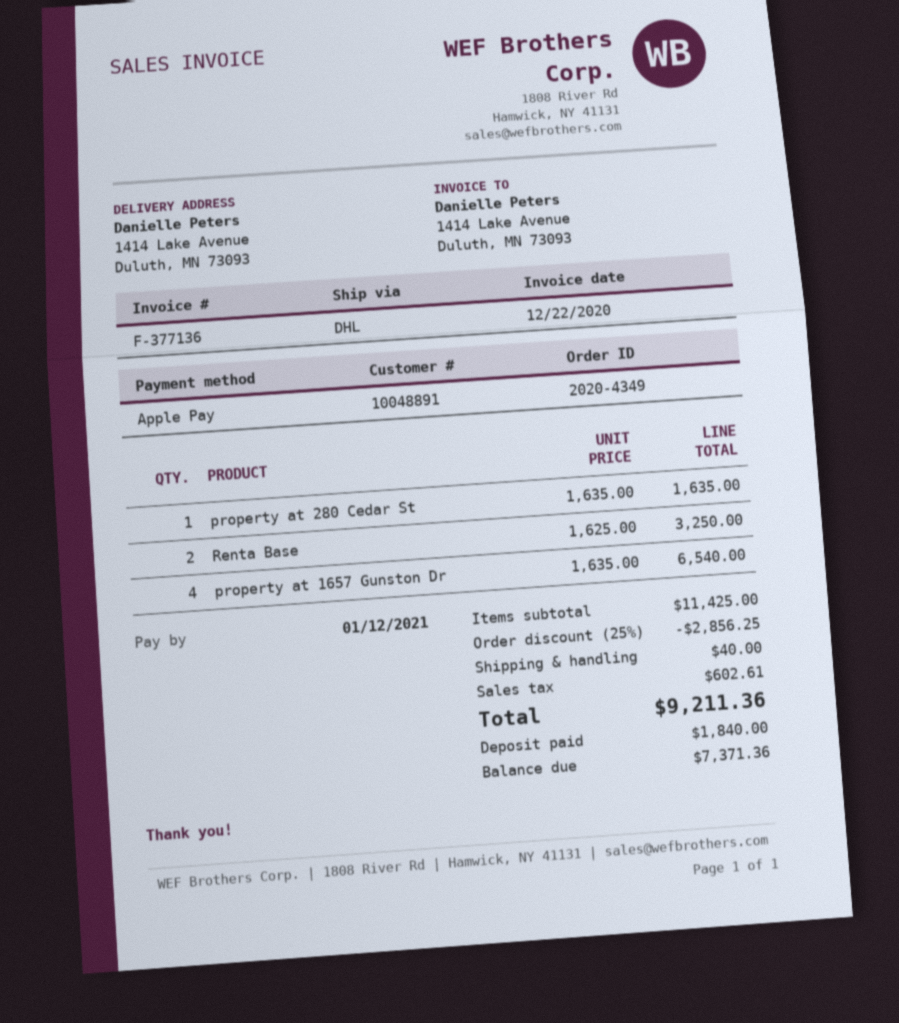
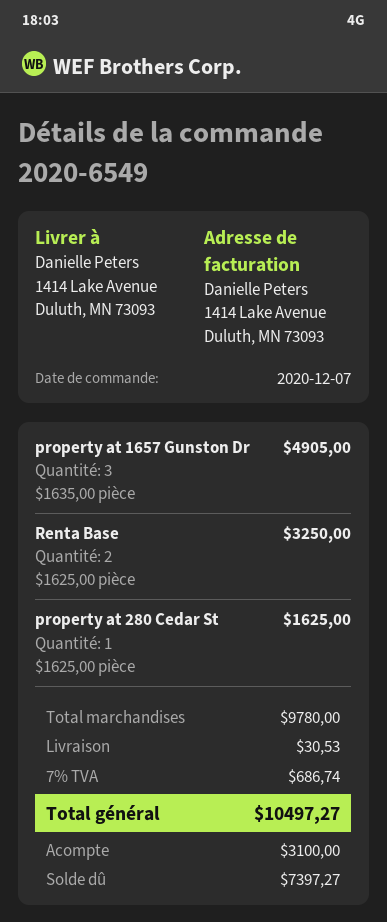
order number: 2020-4349 -> 2020-6549
property at 280 Cedar St: 1 x 1635.00 = 1635.00 -> 1 x 1625.00 = 1625.00
property at 1657 Gunston Dr: 4 x 1635.00 = 6540.00 -> 3 x 1635.00 = 4905.00
subtotal: 11425.00 -> 9780.00
discount: 25% = 2856.25 -> none
shipping: 40.00 -> 30.53
tax: 602.61 -> 686.74
total: 9211.36 -> 10497.27
deposit: 1840.00 -> 3100.00
balance: 7371.36 -> 7397.27

